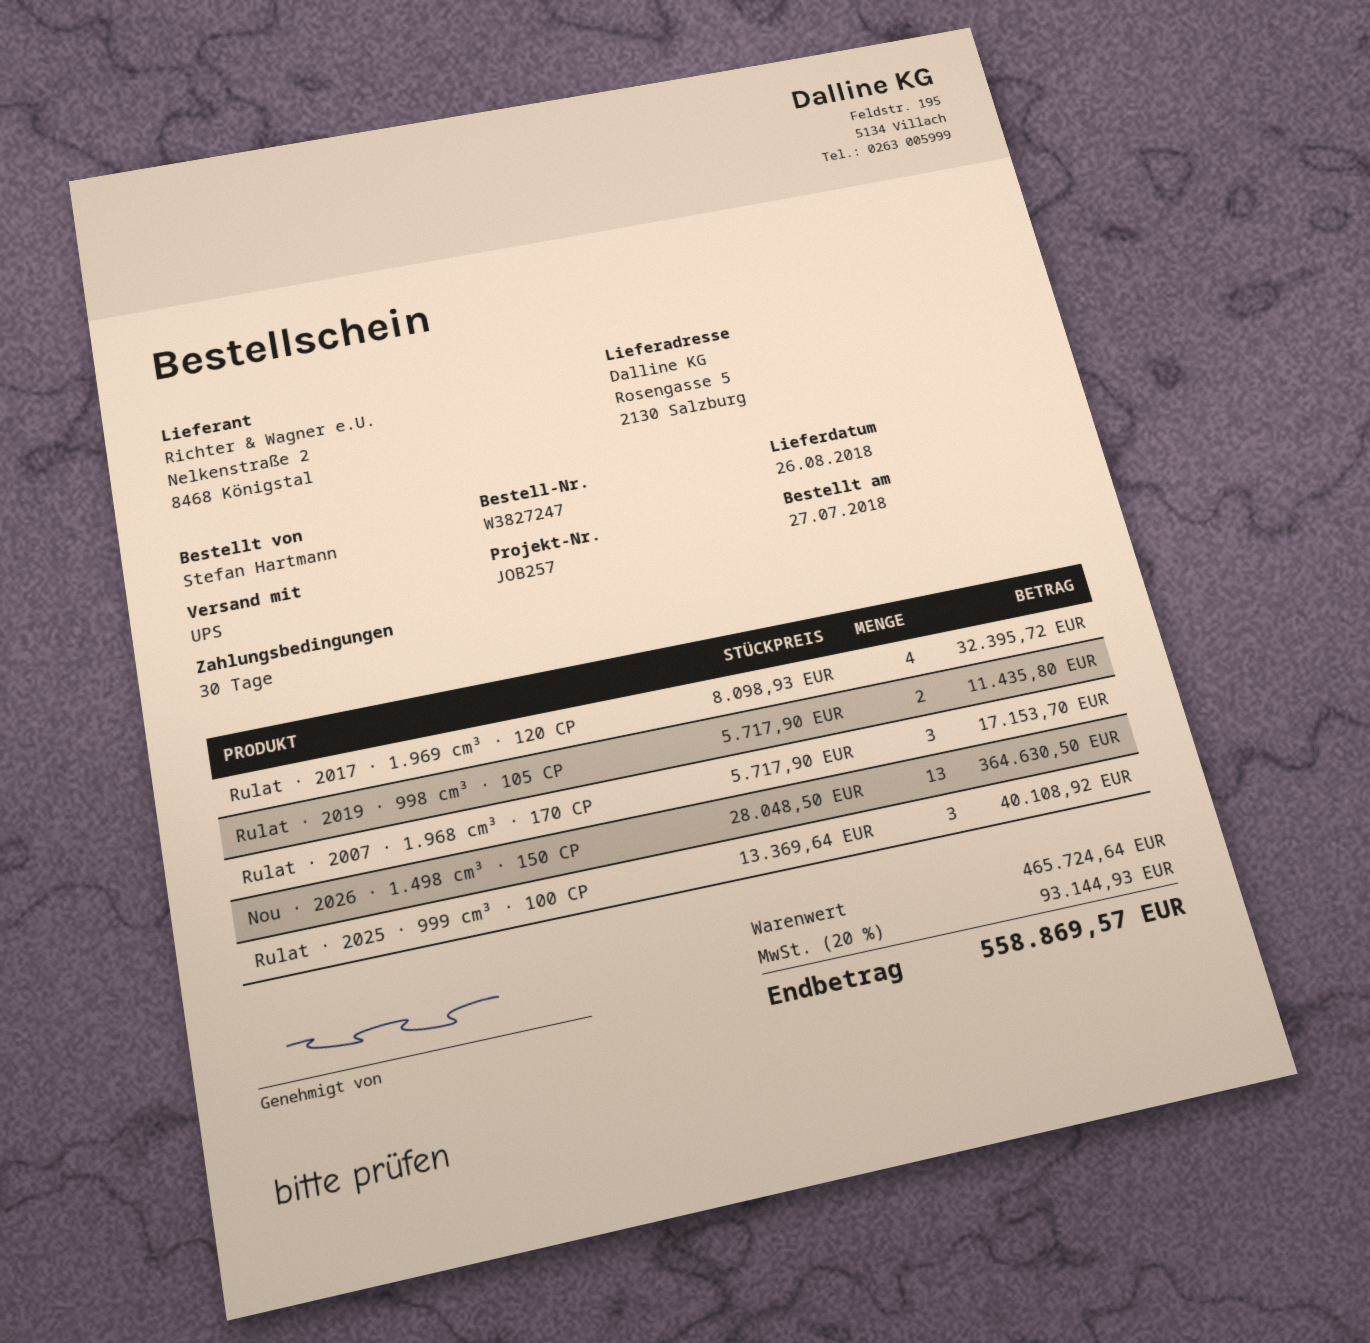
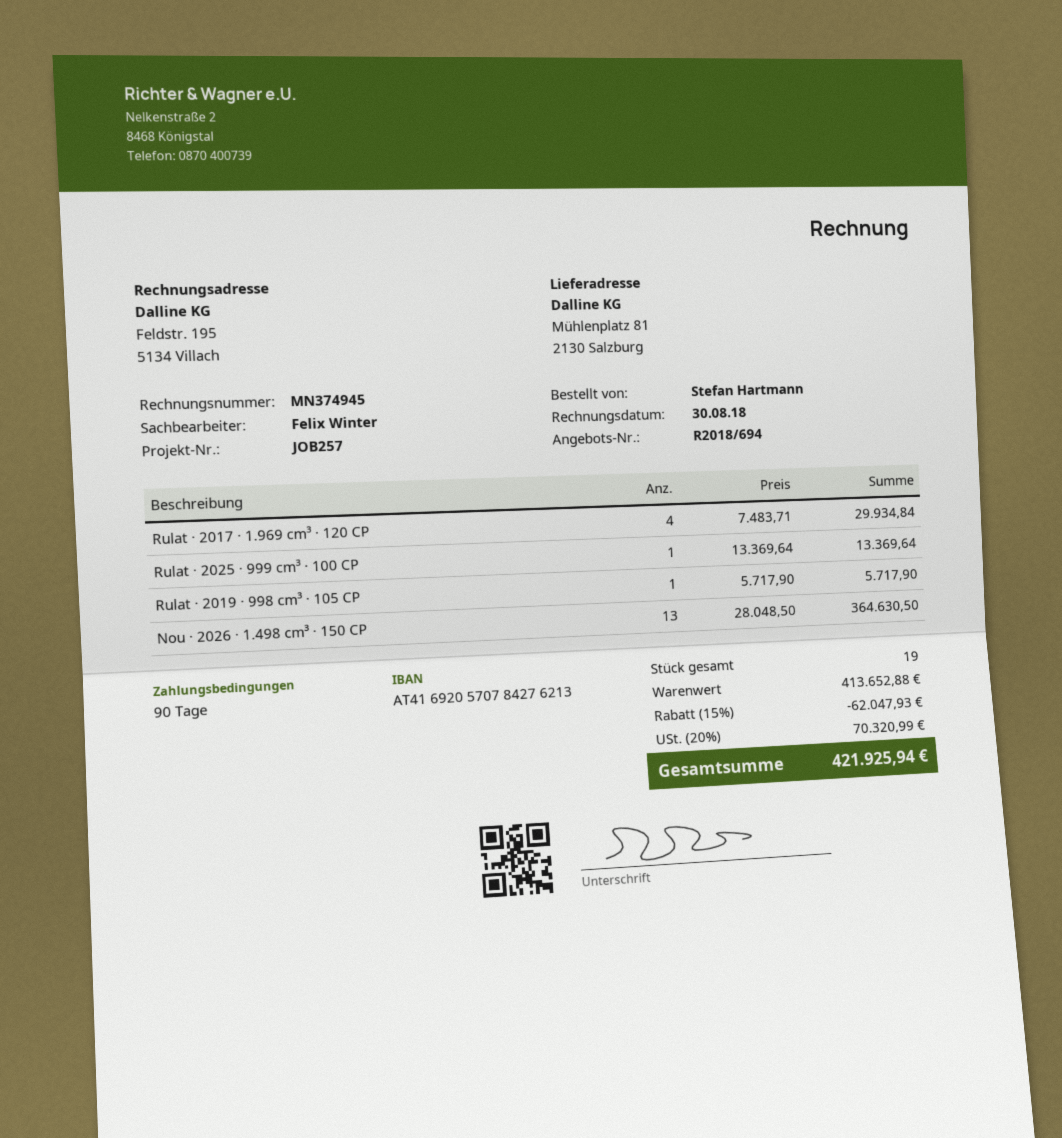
payment terms: 30 days -> 90 days
ship to: Rosengasse 5, 2130 Salzburg -> Mühlenplatz 81, 2130 Salzburg
Rulat · 2017 · 1.969 cm³ · 120 CP: 4 x 8098.93 = 32395.72 -> 4 x 7483.71 = 29934.84
Rulat · 2019 · 998 cm³ · 105 CP: 2 x 5717.90 = 11435.80 -> 1 x 5717.90 = 5717.90
Rulat · 2007 · 1.968 cm³ · 170 CP: 3 x 5717.90 = 17153.70 -> none
Rulat · 2025 · 999 cm³ · 100 CP: 3 x 13369.64 = 40108.92 -> 1 x 13369.64 = 13369.64
subtotal: 465724.64 -> 413652.88
discount: none -> 15% = 62047.93
tax: 20% = 93144.93 -> 20% = 70320.99
total: 558869.57 -> 421925.94

